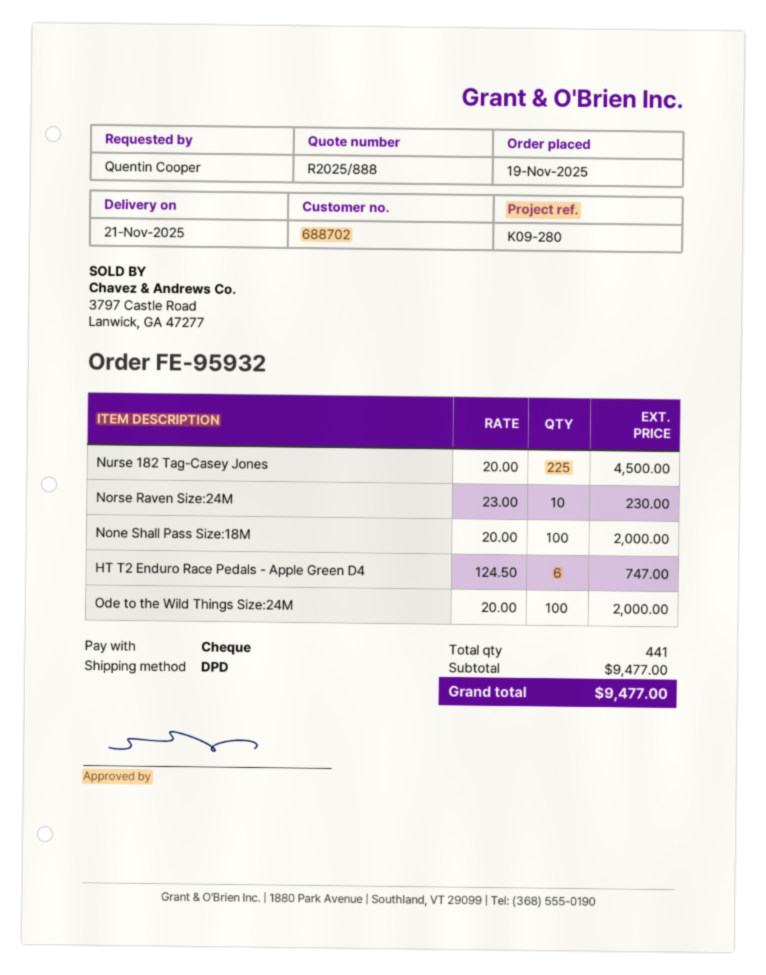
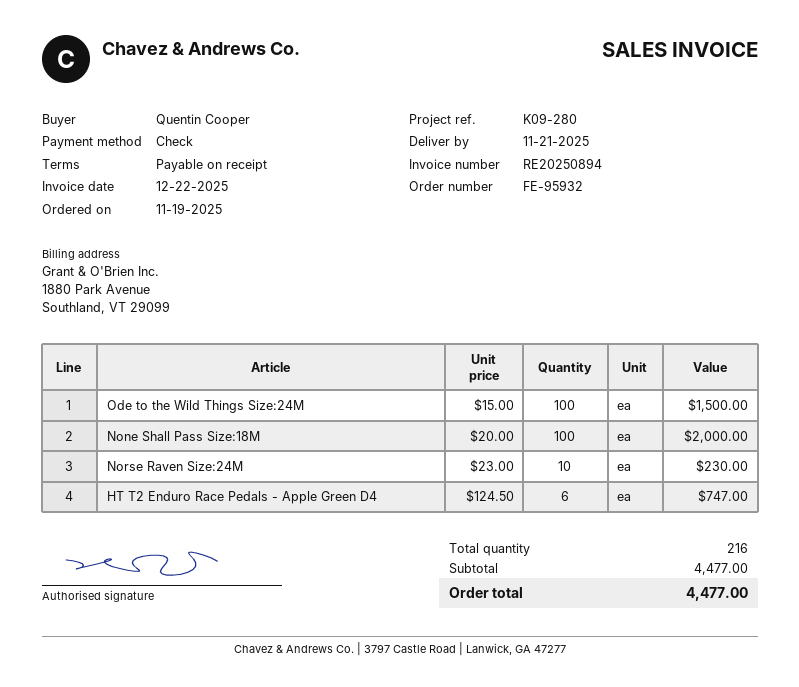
Nurse 182 Tag-Casey Jones: 225 x 20.00 = 4500.00 -> none
Ode to the Wild Things Size:24M: 100 x 20.00 = 2000.00 -> 100 x 15.00 = 1500.00
total quantity: 441 -> 216
subtotal: 9477.00 -> 4477.00
total: 9477.00 -> 4477.00

